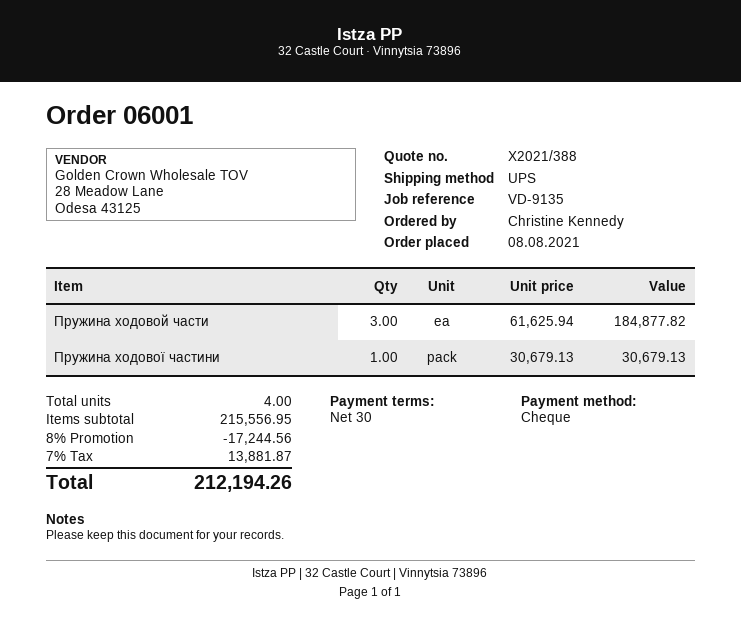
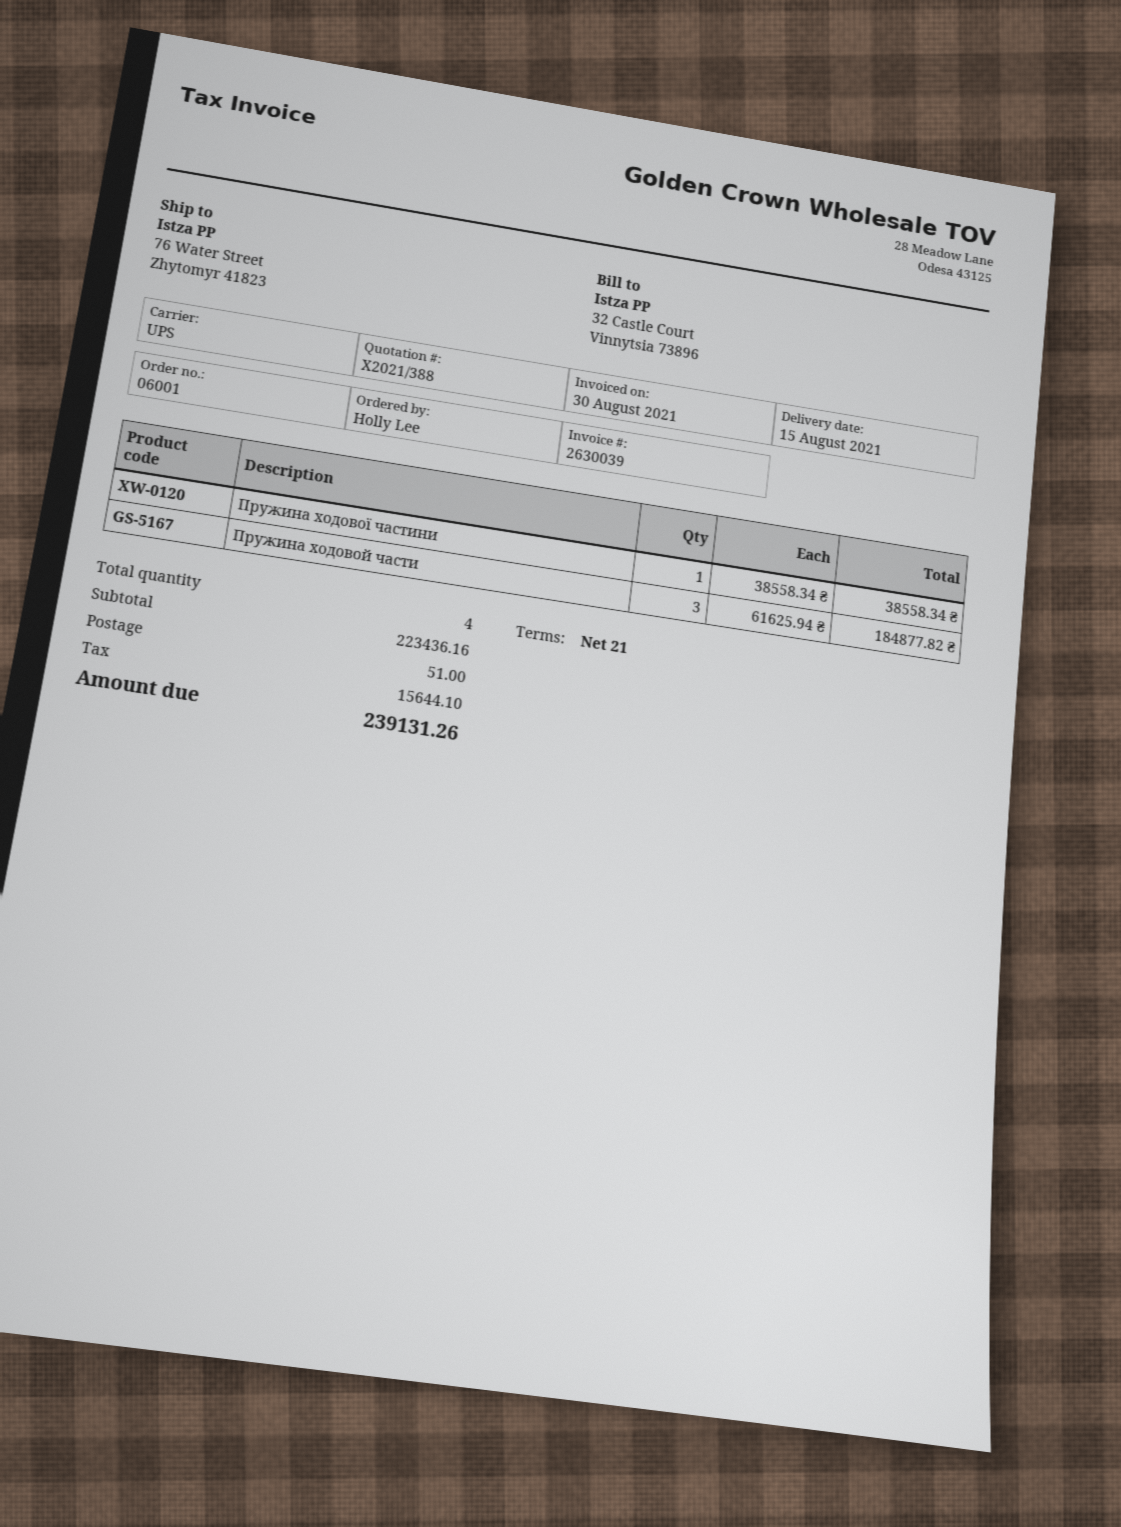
payment terms: 30 days -> 21 days
ordered by: Christine Kennedy -> Holly Lee
Пружина ходової частини: 1 x 30679.13 = 30679.13 -> 1 x 38558.34 = 38558.34
subtotal: 215556.95 -> 223436.16
discount: 8% = 17244.56 -> none
shipping: none -> 51.00
tax: 13881.87 -> 15644.10
total: 212194.26 -> 239131.26

